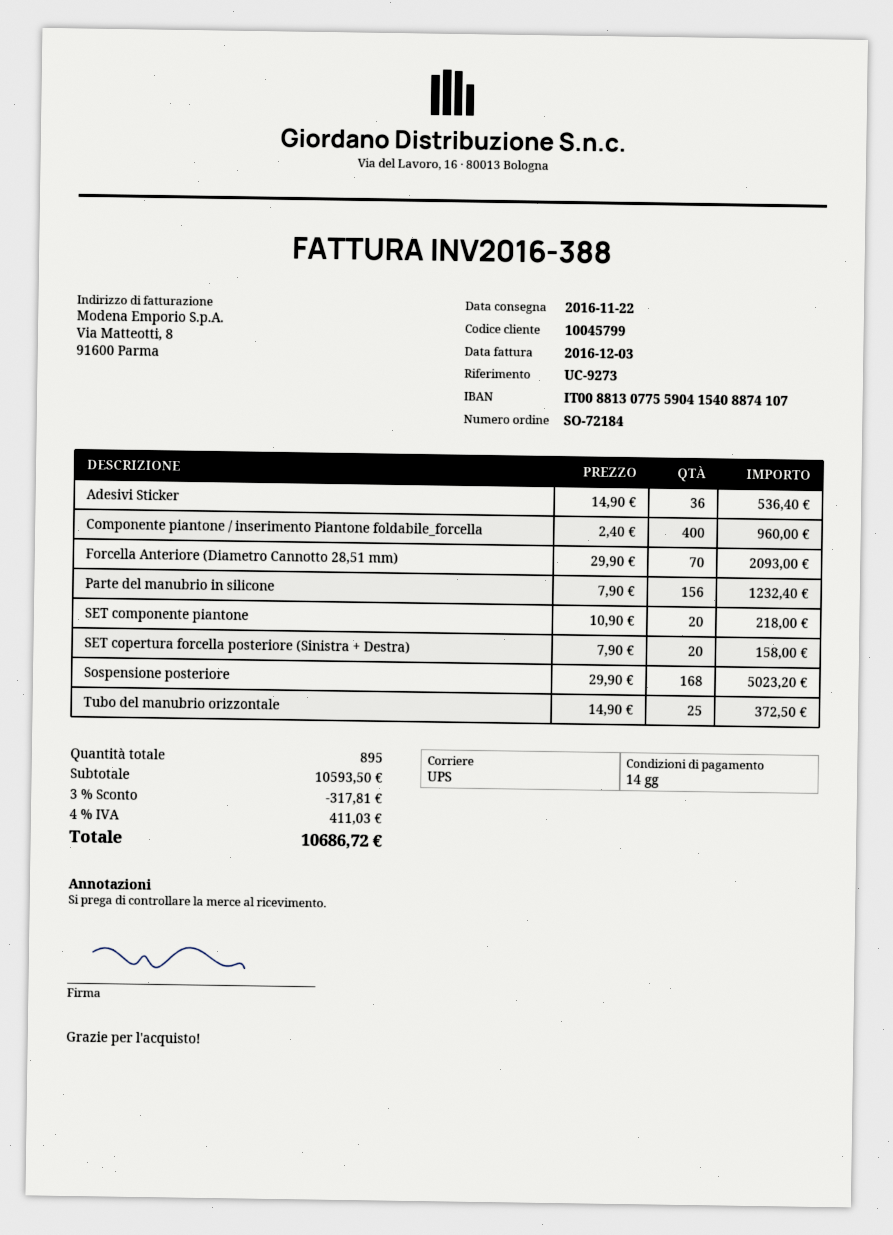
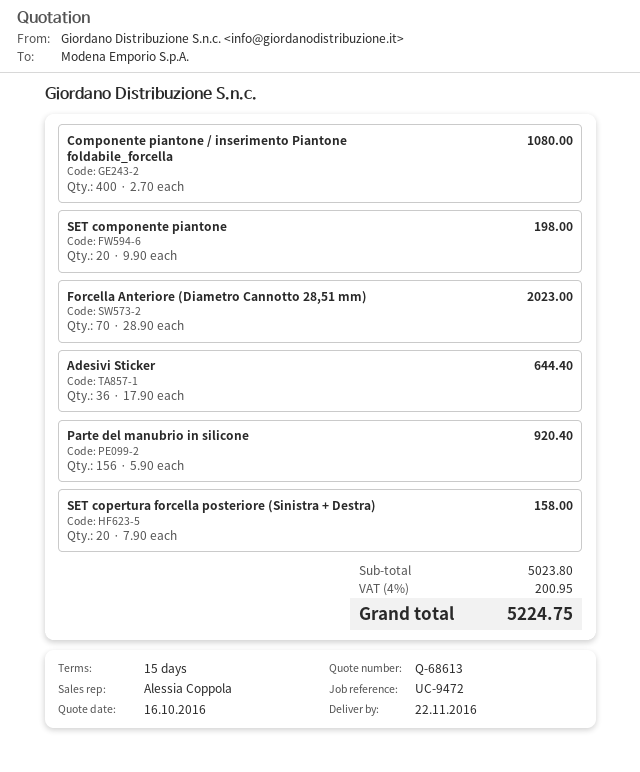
payment terms: 14 days -> 15 days
reference: UC-9273 -> UC-9472
Adesivi Sticker: 36 x 14.90 = 536.40 -> 36 x 17.90 = 644.40
Componente piantone / inserimento Piantone foldabile_forcella: 400 x 2.40 = 960.00 -> 400 x 2.70 = 1080.00
Forcella Anteriore (Diametro Cannotto 28,51 mm): 70 x 29.90 = 2093.00 -> 70 x 28.90 = 2023.00
Parte del manubrio in silicone: 156 x 7.90 = 1232.40 -> 156 x 5.90 = 920.40
SET componente piantone: 20 x 10.90 = 218.00 -> 20 x 9.90 = 198.00
Sospensione posteriore: 168 x 29.90 = 5023.20 -> none
Tubo del manubrio orizzontale: 25 x 14.90 = 372.50 -> none
subtotal: 10593.50 -> 5023.80
discount: 3% = 317.81 -> none
tax: 4% = 411.03 -> 4% = 200.95
total: 10686.72 -> 5224.75

